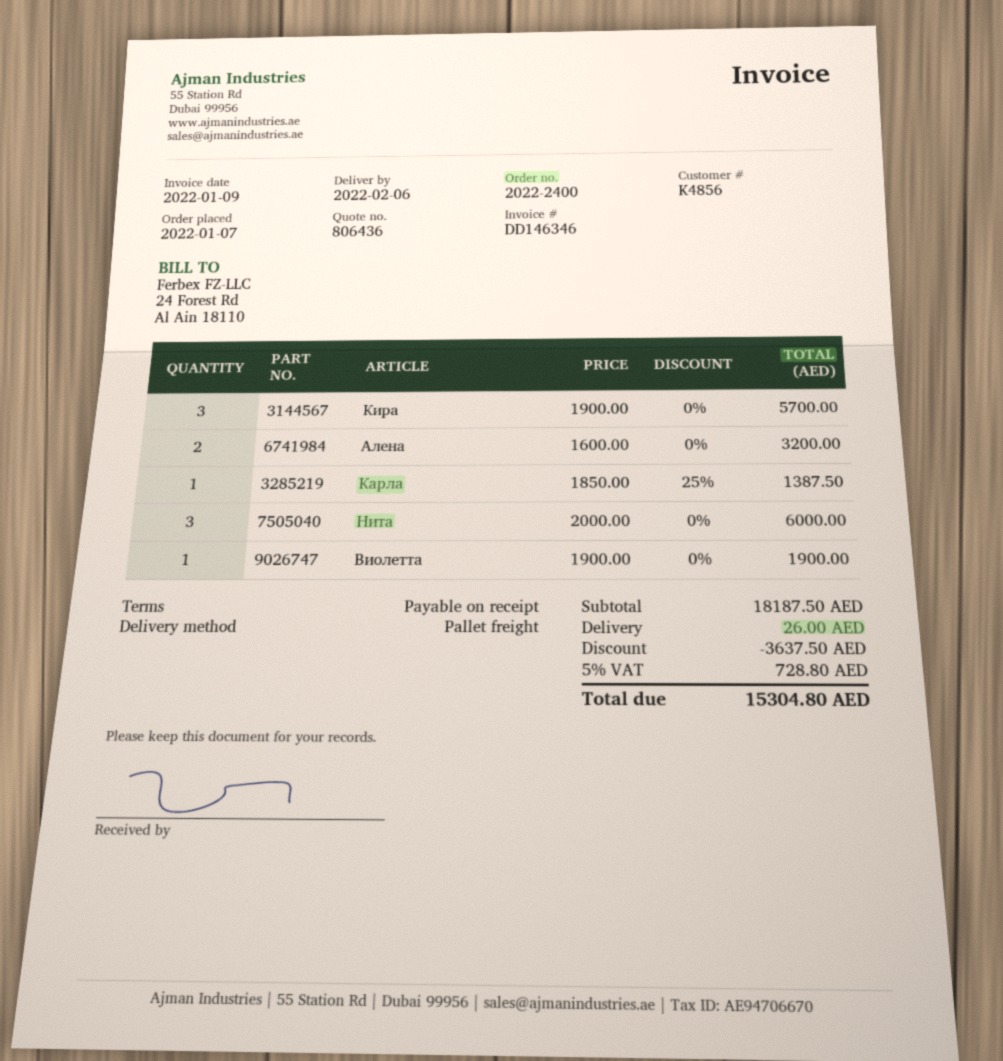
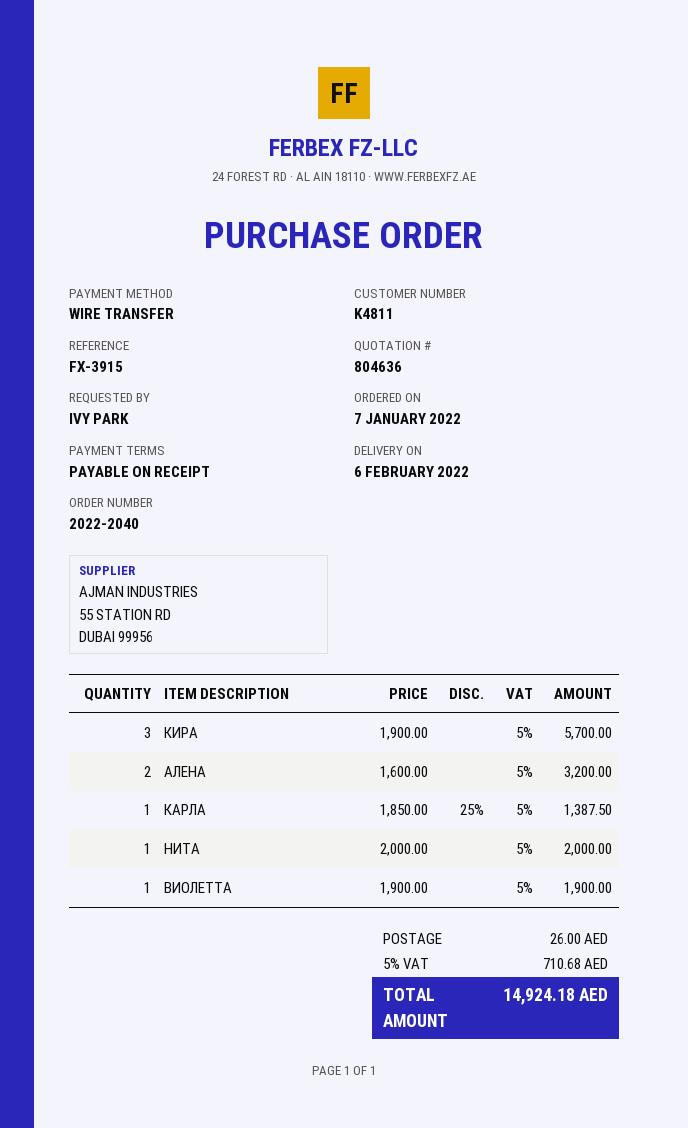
quote number: 806436 -> 804636
order number: 2022-2400 -> 2022-2040
customer number: K4856 -> K4811
Нита: 3 x 2000.00 = 6000.00 -> 1 x 2000.00 = 2000.00
discount: 3637.50 -> none
tax: 5% = 728.80 -> 5% = 710.68
total: 15304.80 -> 14924.18

